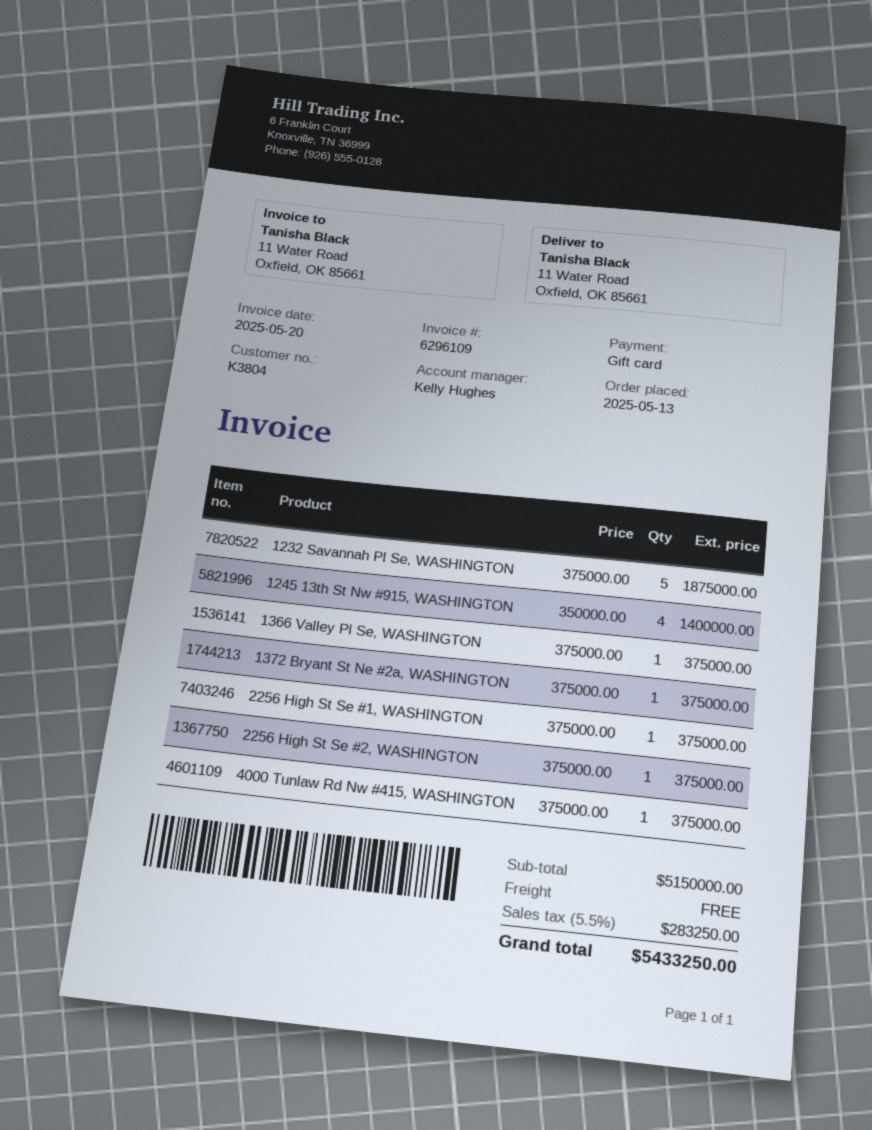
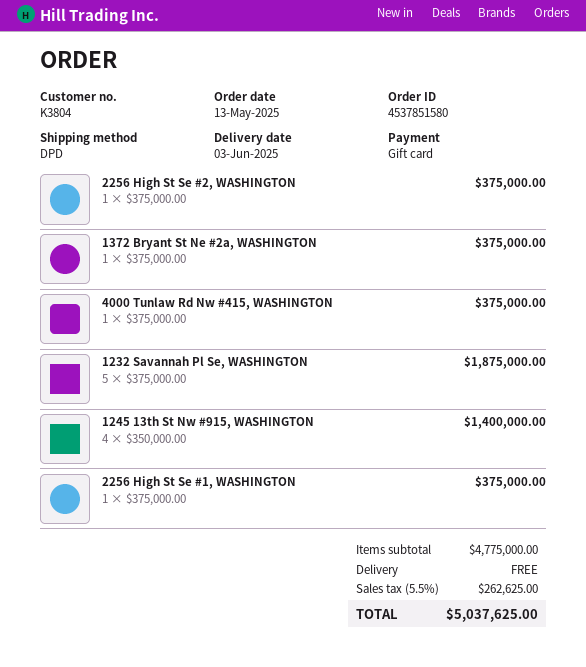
1366 Valley Pl Se, WASHINGTON: 1 x 375000.00 = 375000.00 -> none
subtotal: 5150000.00 -> 4775000.00
tax: 5.5% = 283250.00 -> 5.5% = 262625.00
total: 5433250.00 -> 5037625.00

